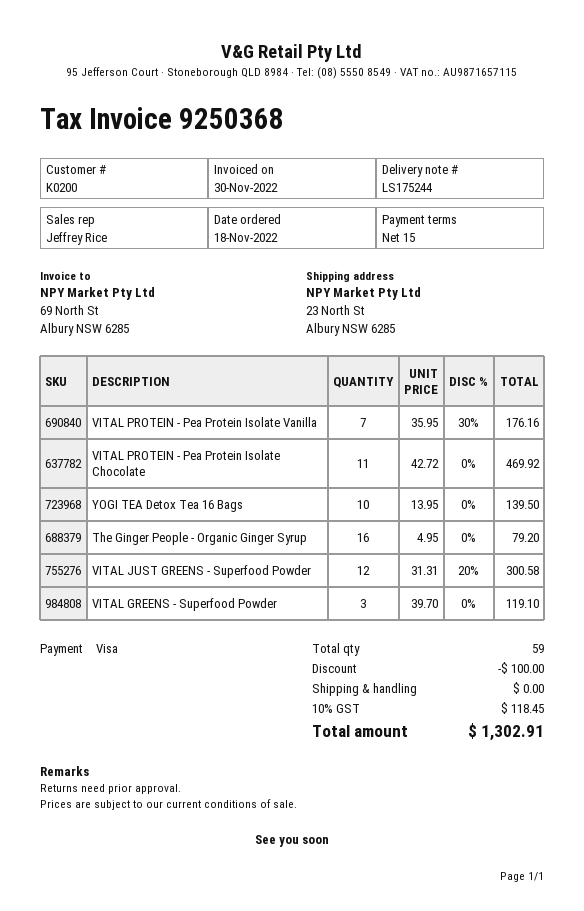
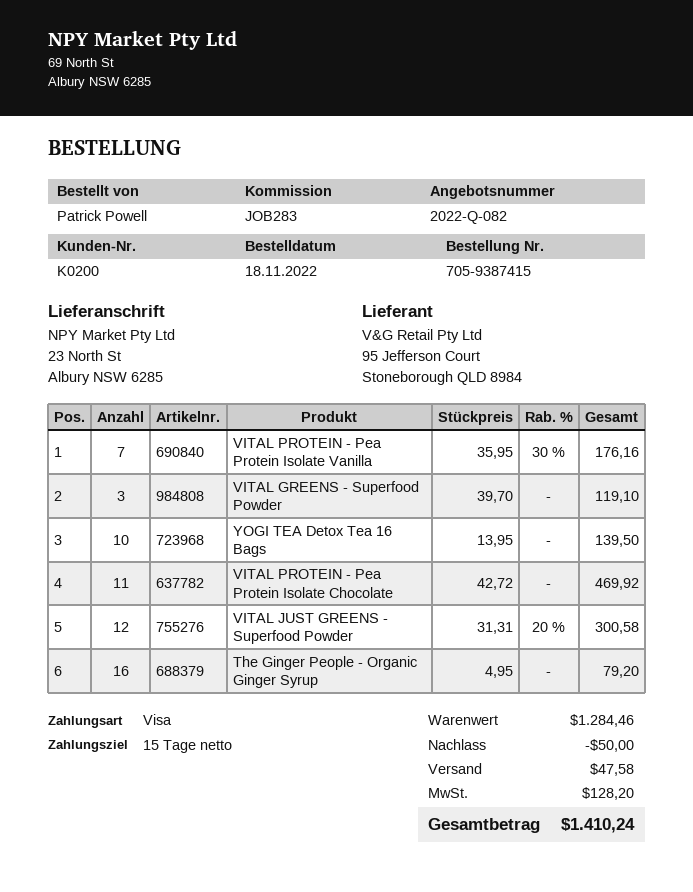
discount: 100.00 -> 50.00
shipping: 0.00 -> 47.58
tax: 118.45 -> 128.20
total: 1302.91 -> 1410.24

